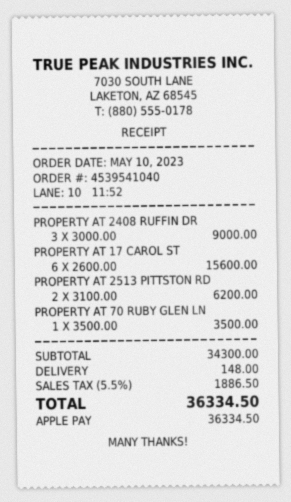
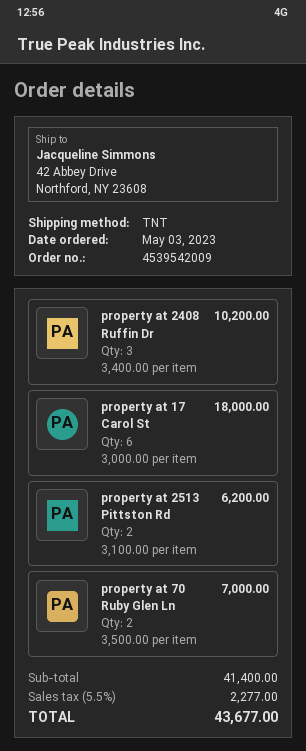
order number: 4539541040 -> 4539542009
order date: 2023-05-10 -> 2023-05-03
PROPERTY AT 2408 RUFFIN DR: 3 x 3000.00 = 9000.00 -> 3 x 3400.00 = 10200.00
PROPERTY AT 17 CAROL ST: 6 x 2600.00 = 15600.00 -> 6 x 3000.00 = 18000.00
PROPERTY AT 70 RUBY GLEN LN: 1 x 3500.00 = 3500.00 -> 2 x 3500.00 = 7000.00
subtotal: 34300.00 -> 41400.00
shipping: 148.00 -> none
tax: 5.5% = 1886.50 -> 5.5% = 2277.00
total: 36334.50 -> 43677.00

